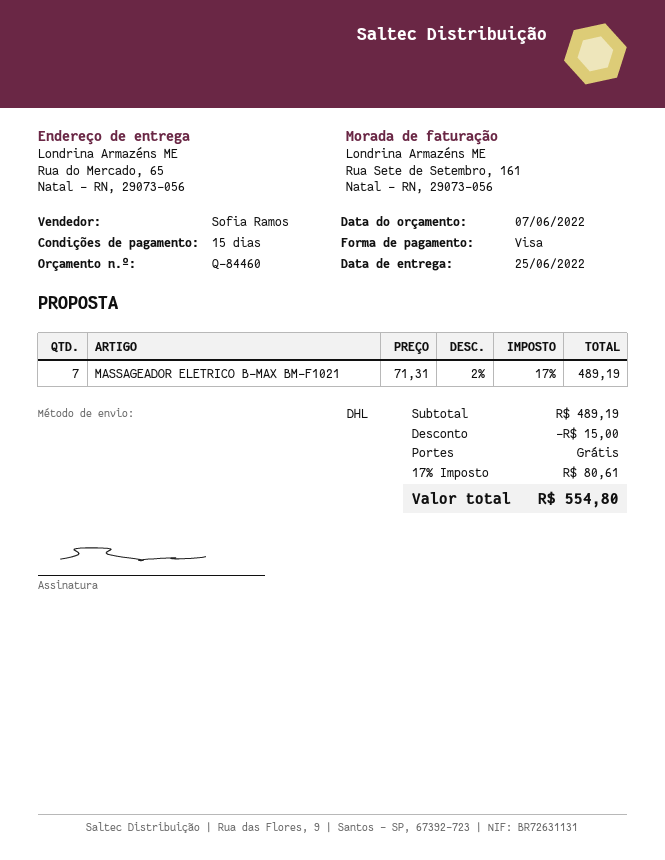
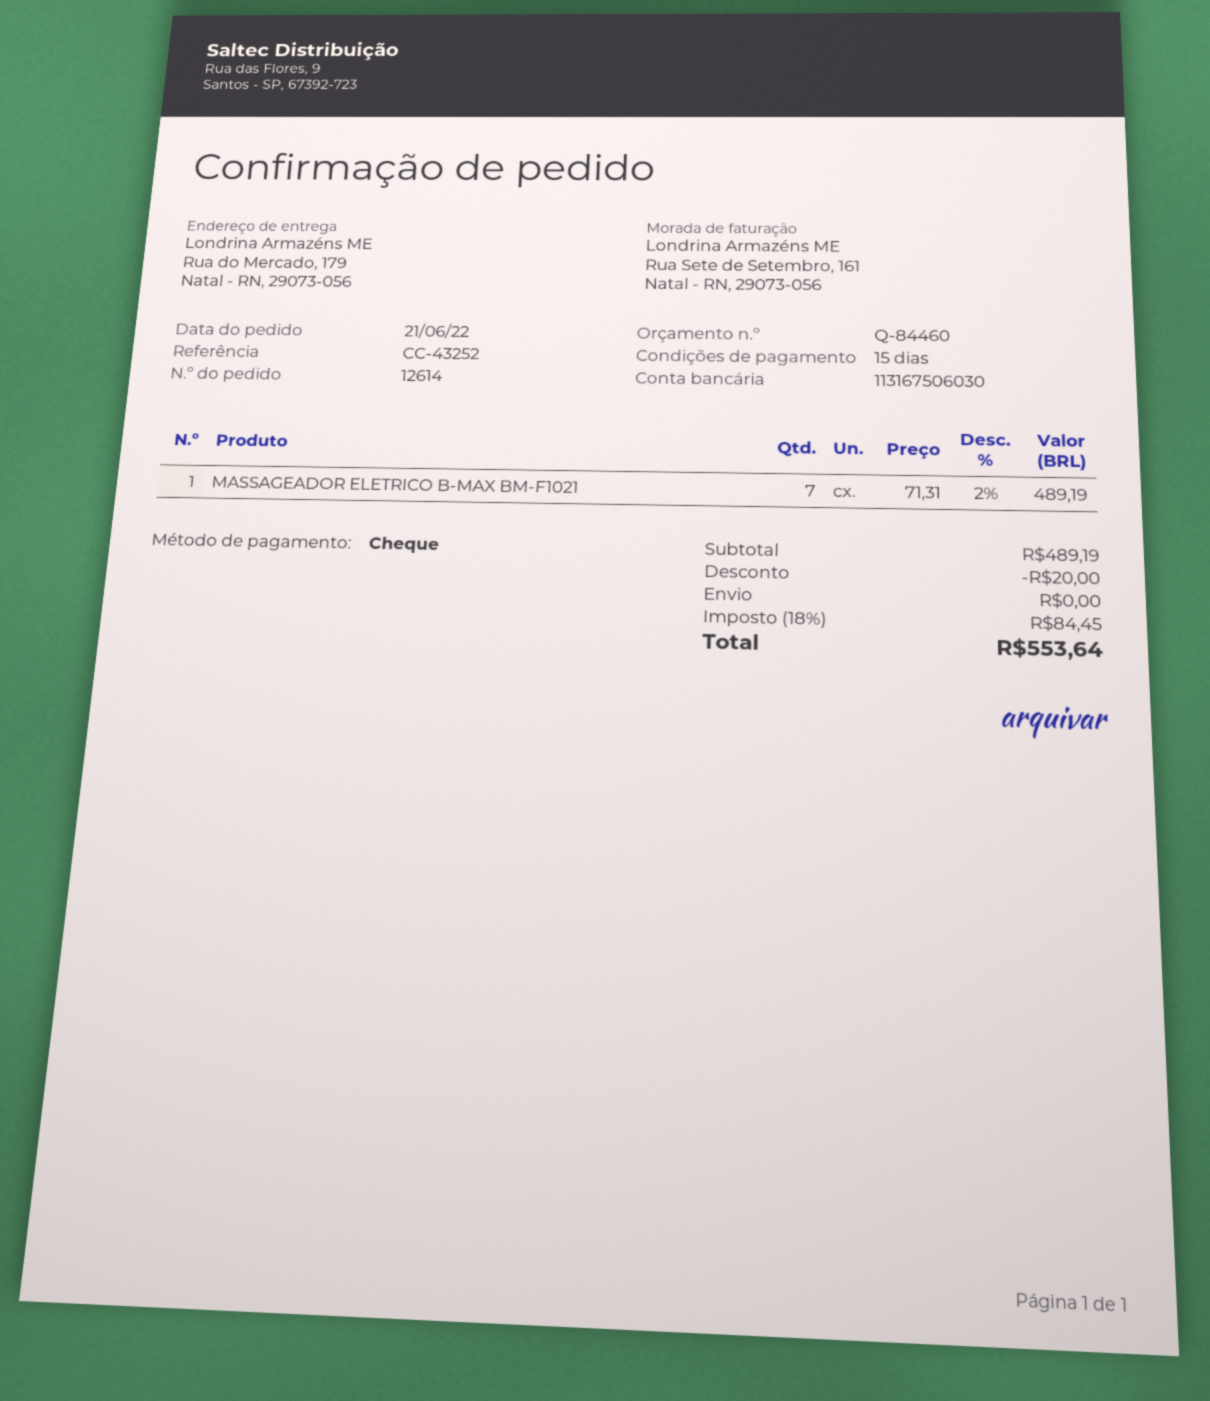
payment method: Visa -> cheque
ship to: Rua do Mercado, 65, Natal - RN, 29073-056 -> Rua do Mercado, 179, Natal - RN, 29073-056
discount: 15.00 -> 20.00
tax: 17% = 80.61 -> 18% = 84.45
total: 554.80 -> 553.64

